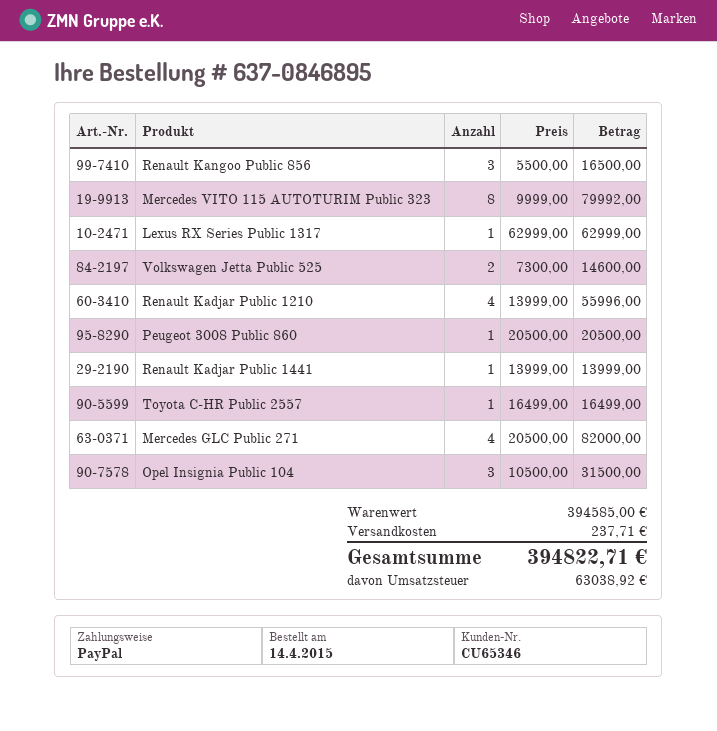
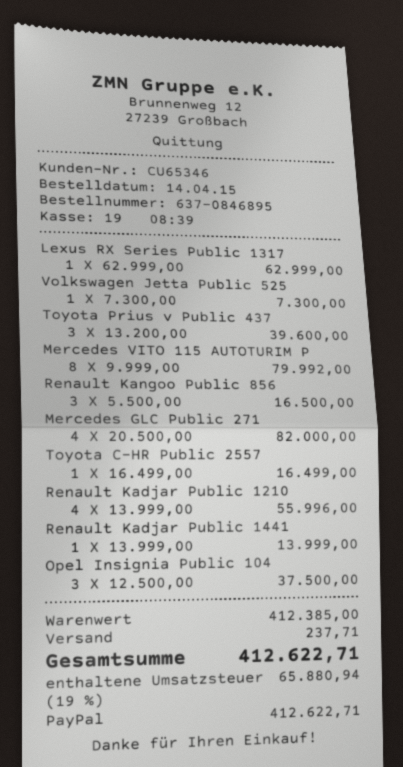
Volkswagen Jetta Public 525: 2 x 7300.00 = 14600.00 -> 1 x 7300.00 = 7300.00
Peugeot 3008 Public 860: 1 x 20500.00 = 20500.00 -> none
Opel Insignia Public 104: 3 x 10500.00 = 31500.00 -> 3 x 12500.00 = 37500.00
Toyota Prius v Public 437: none -> 3 x 13200.00 = 39600.00
subtotal: 394585.00 -> 412385.00
tax: 63038.92 -> 65880.94
total: 394822.71 -> 412622.71

